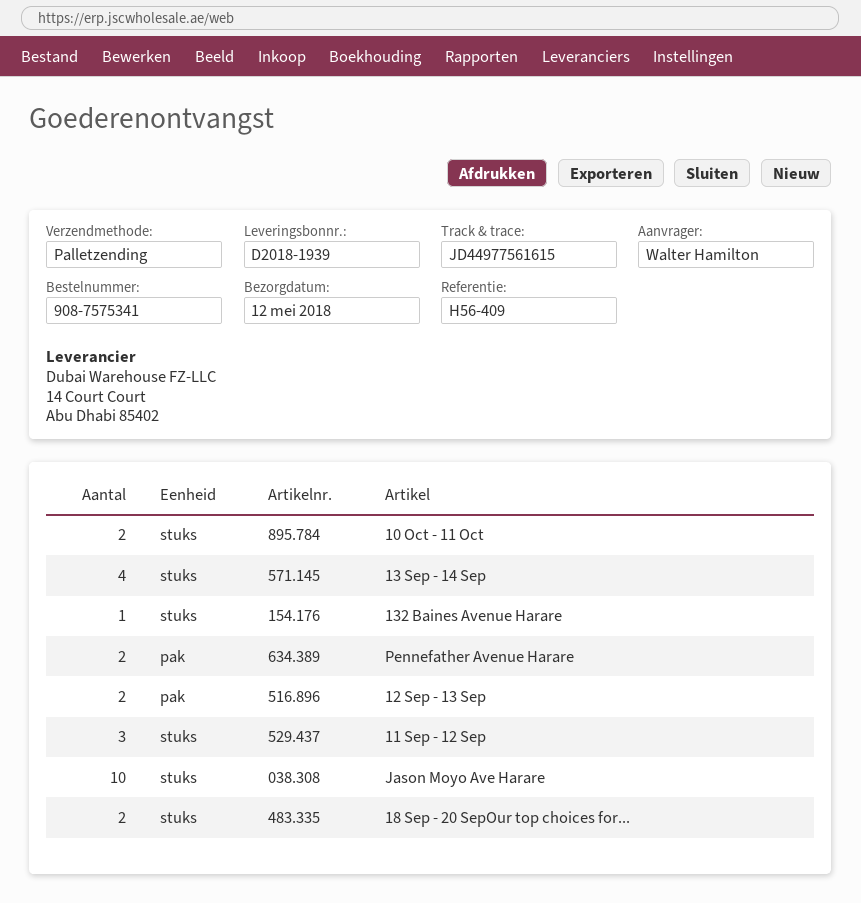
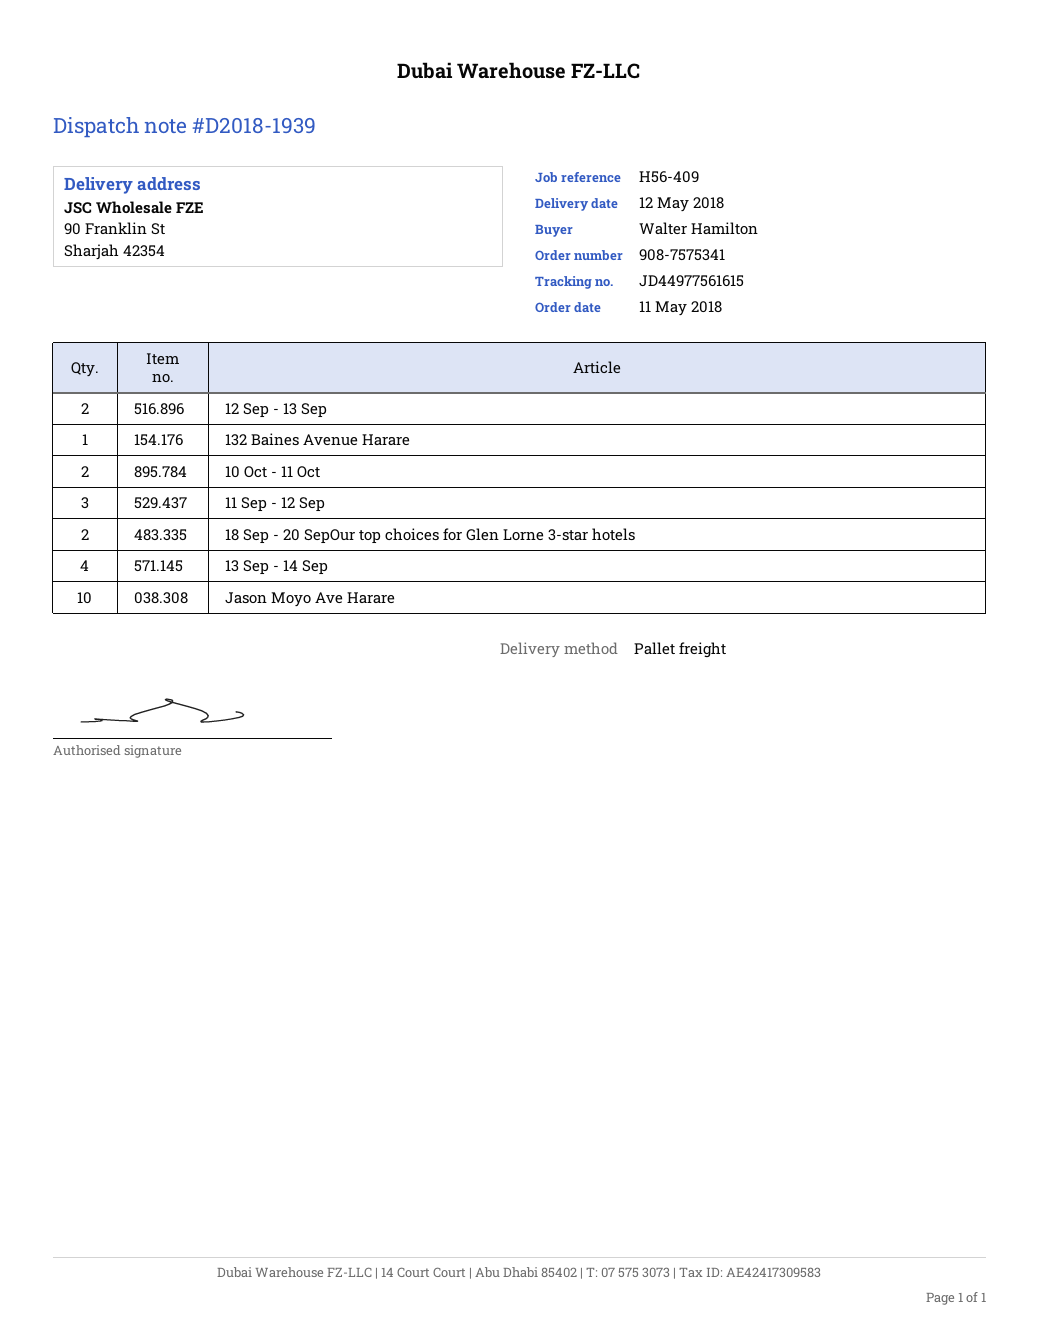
Pennefather Avenue Harare: 2 -> none

